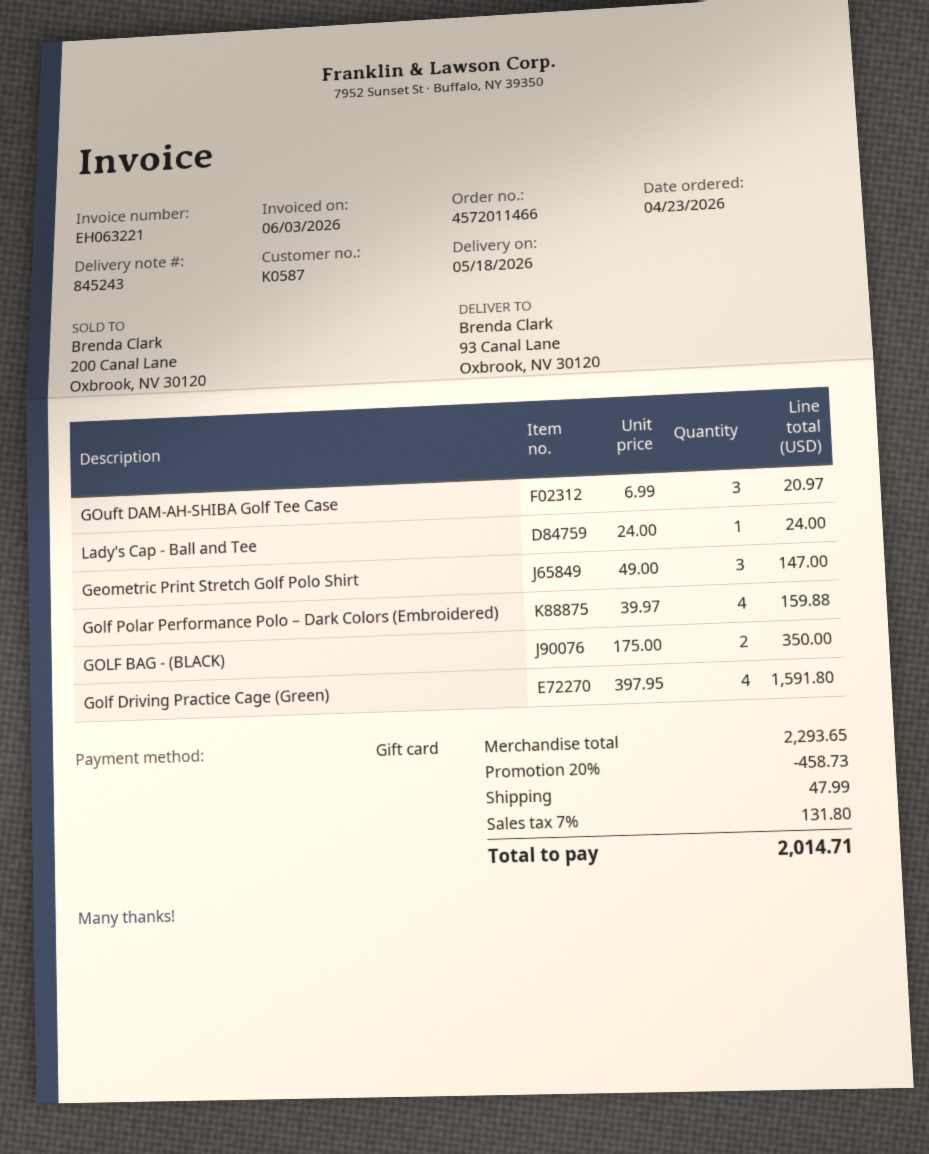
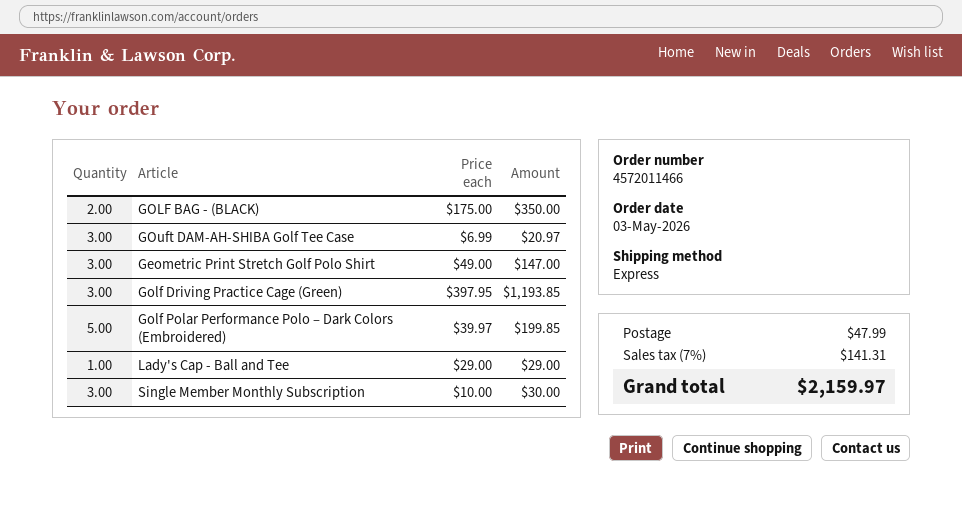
order date: 2026-04-23 -> 2026-05-03
Lady's Cap - Ball and Tee: 1 x 24.00 = 24.00 -> 1 x 29.00 = 29.00
Golf Polar Performance Polo – Dark Colors (Embroidered): 4 x 39.97 = 159.88 -> 5 x 39.97 = 199.85
Golf Driving Practice Cage (Green): 4 x 397.95 = 1591.80 -> 3 x 397.95 = 1193.85
Single Member Monthly Subscription: none -> 3 x 10.00 = 30.00
discount: 20% = 458.73 -> none
tax: 7% = 131.80 -> 7% = 141.31
total: 2014.71 -> 2159.97

